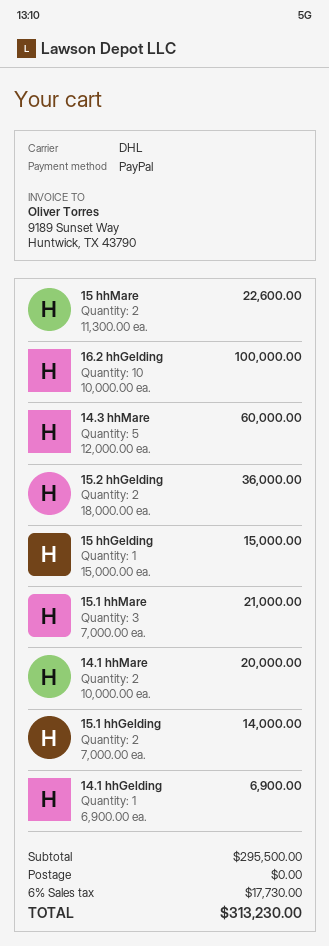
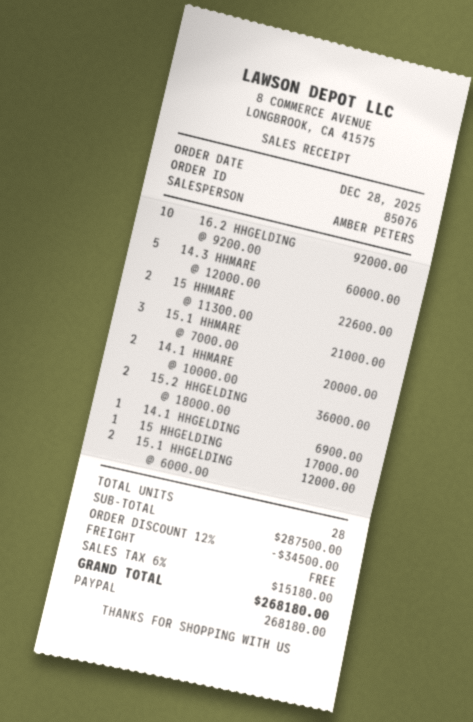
16.2 hhGelding: 10 x 10000.00 = 100000.00 -> 10 x 9200.00 = 92000.00
15 hhGelding: 1 x 15000.00 = 15000.00 -> 1 x 17000.00 = 17000.00
15.1 hhGelding: 2 x 7000.00 = 14000.00 -> 2 x 6000.00 = 12000.00
subtotal: 295500.00 -> 287500.00
discount: none -> 12% = 34500.00
tax: 6% = 17730.00 -> 6% = 15180.00
total: 313230.00 -> 268180.00

